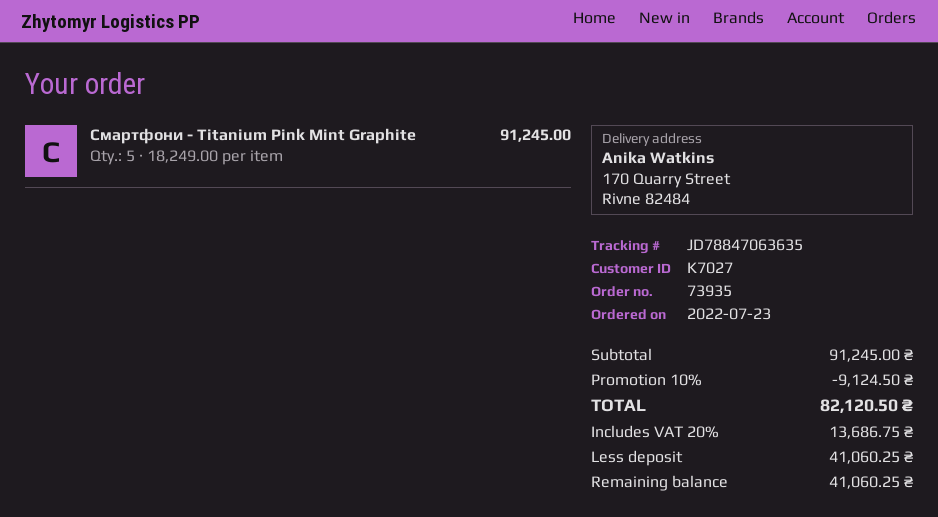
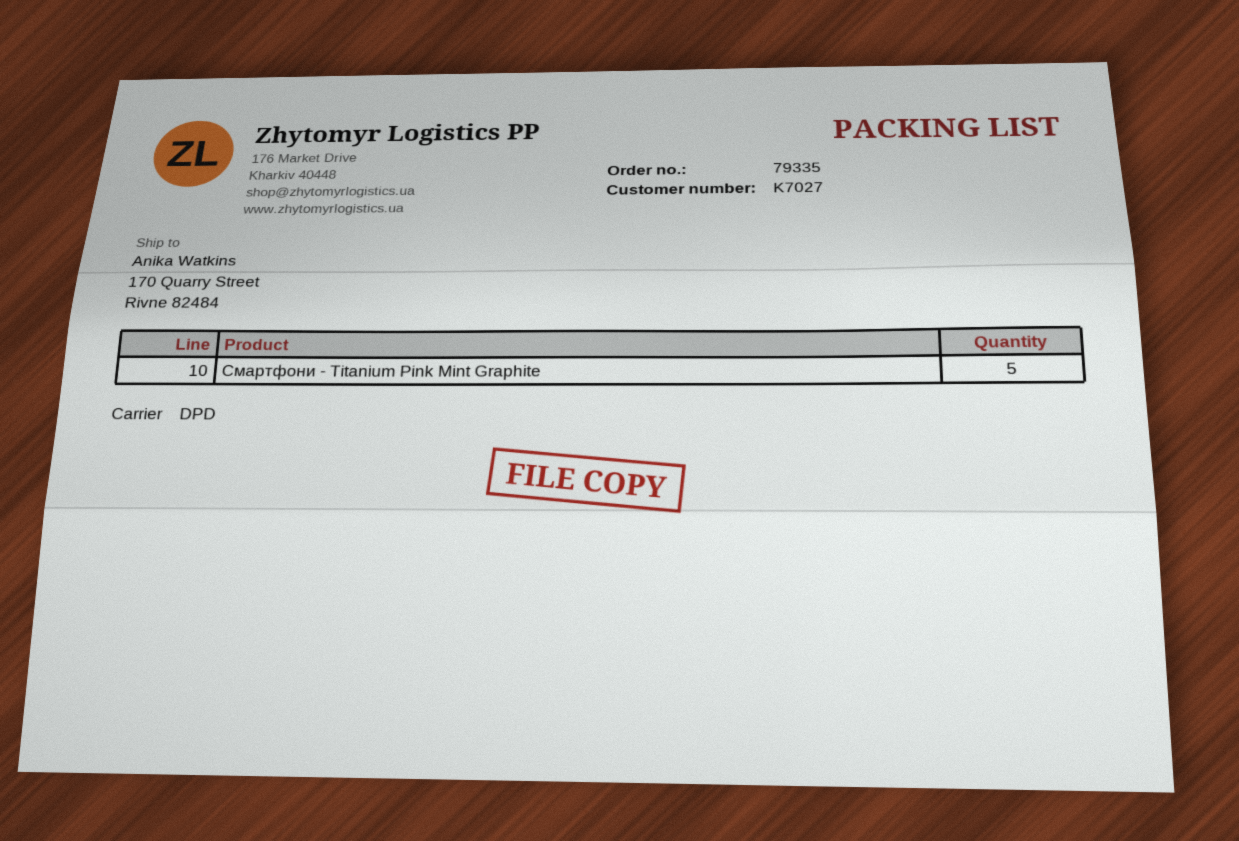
order number: 73935 -> 79335

